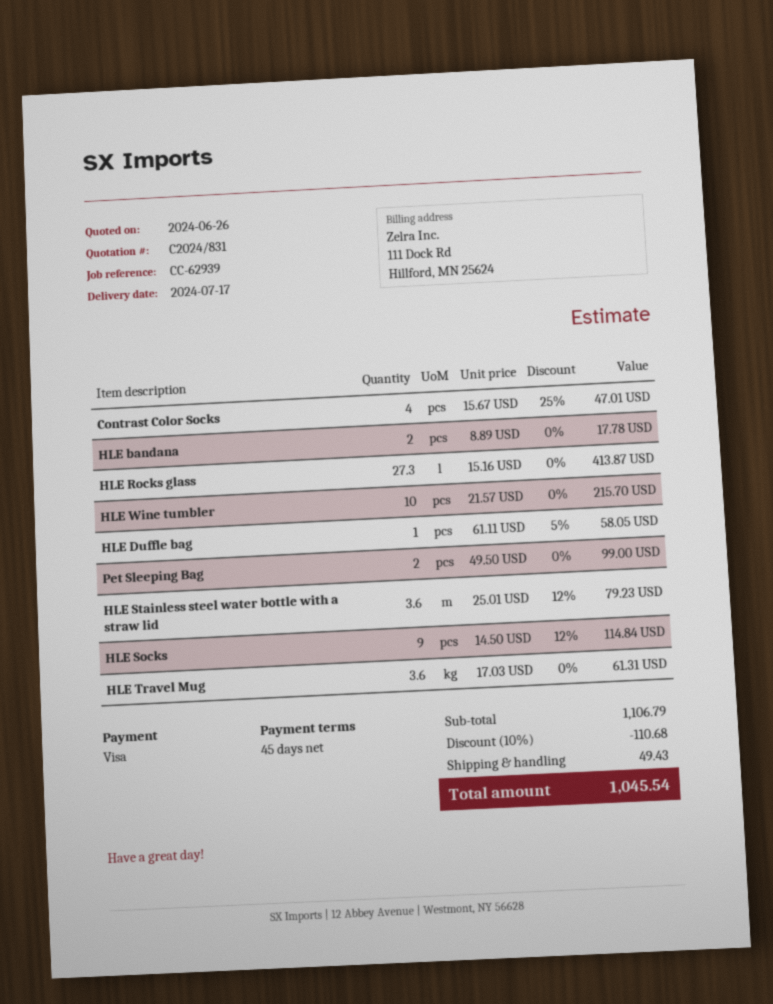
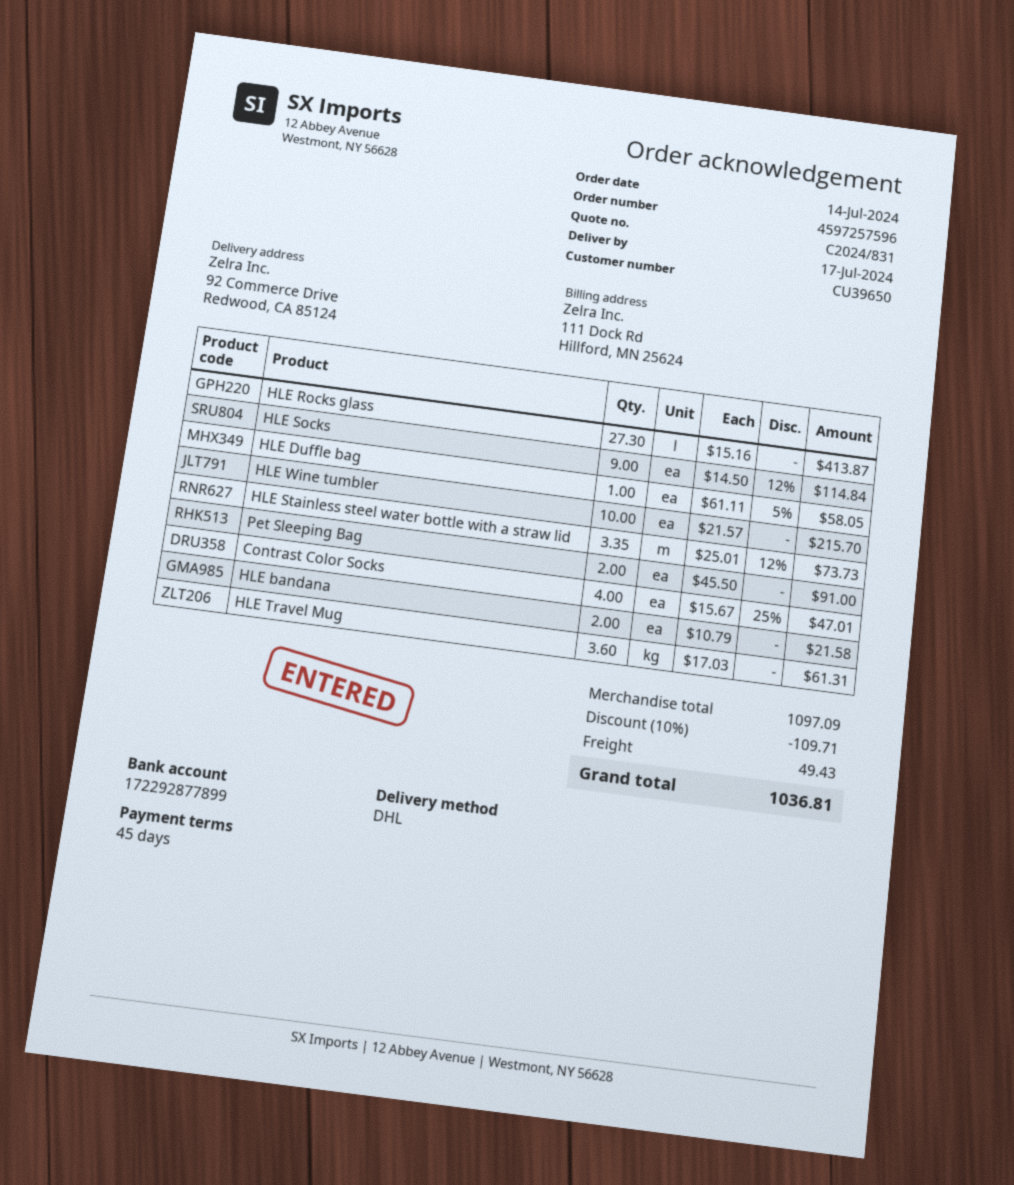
HLE bandana: 2 x 8.89 = 17.78 -> 2 x 10.79 = 21.58
Pet Sleeping Bag: 2 x 49.50 = 99.00 -> 2 x 45.50 = 91.00
HLE Stainless steel water bottle with a straw lid: 3.6 x 25.01 - 12% = 79.23 -> 3.35 x 25.01 - 12% = 73.73
subtotal: 1106.79 -> 1097.09
discount: 10% = 110.68 -> 10% = 109.71
total: 1045.54 -> 1036.81

